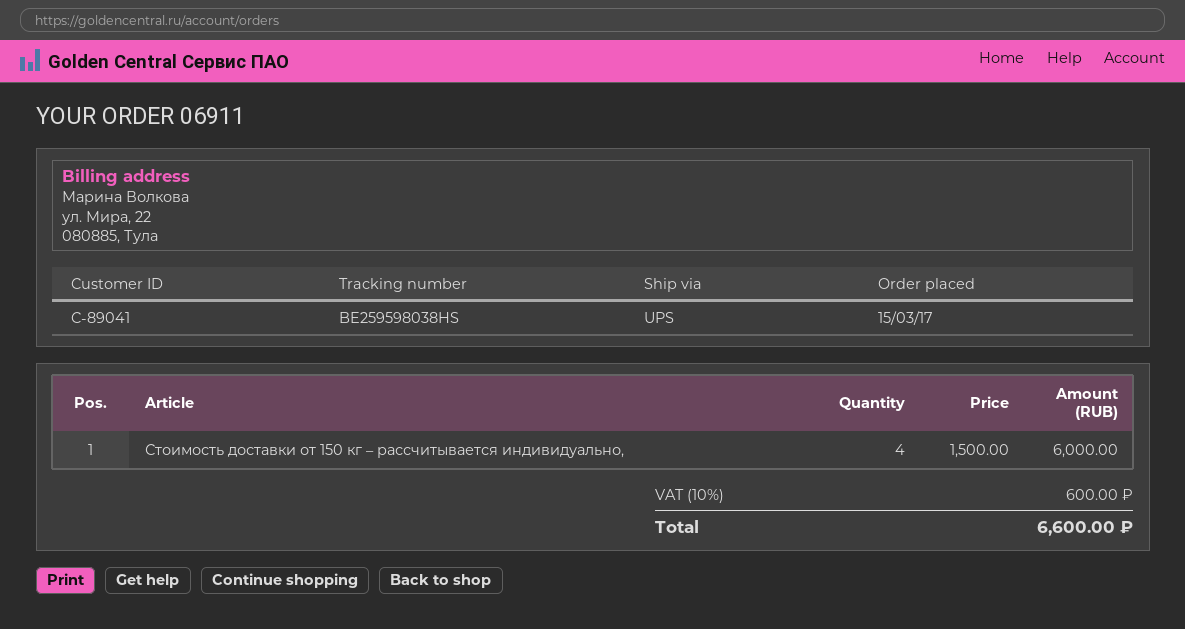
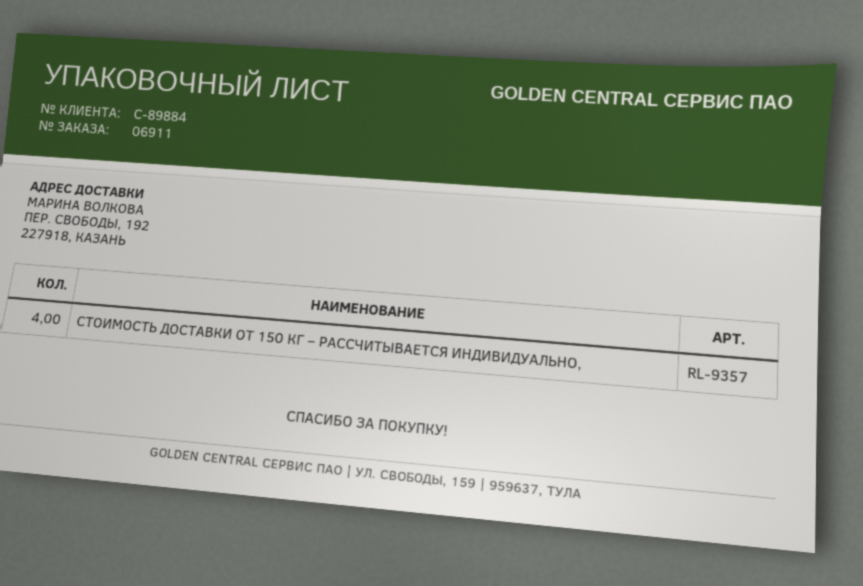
customer number: C-89041 -> C-89884

